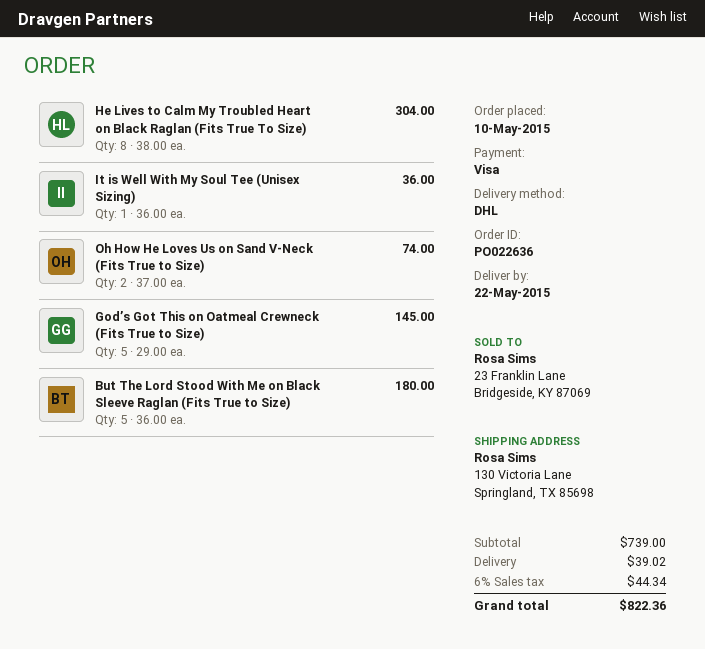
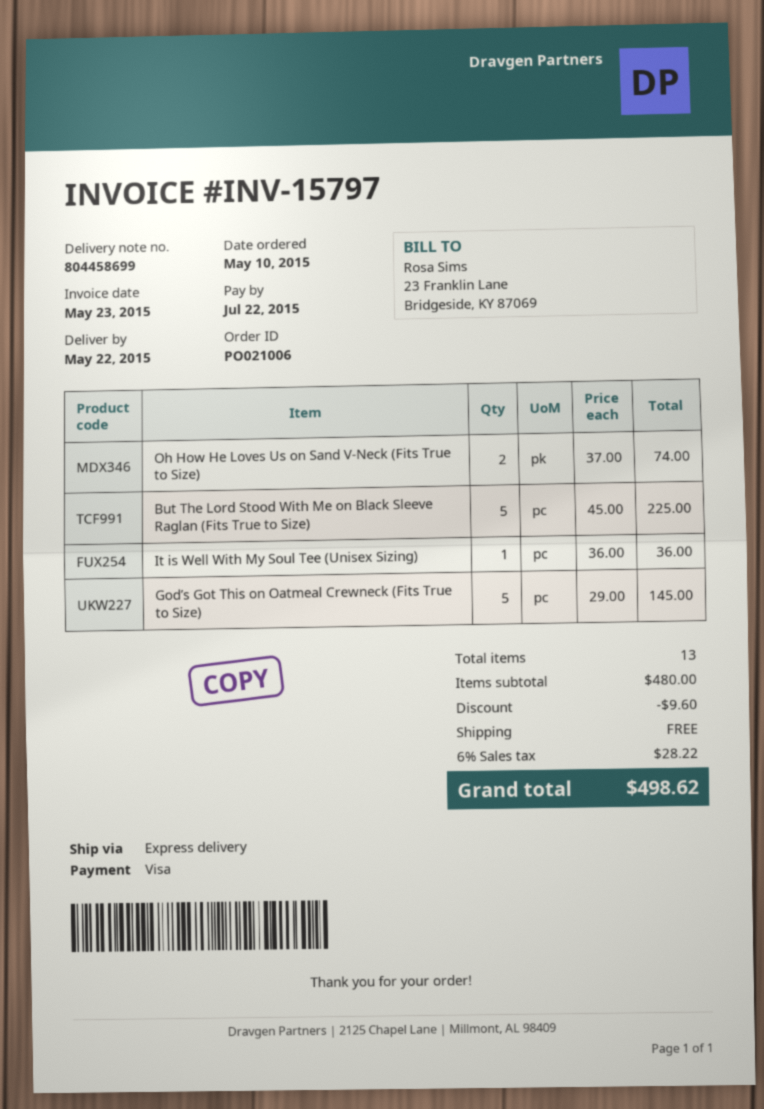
order number: PO022636 -> PO021006
shipping method: DHL -> express
He Lives to Calm My Troubled Heart on Black Raglan (Fits True To Size): 8 x 38.00 = 304.00 -> none
But The Lord Stood With Me on Black Sleeve Raglan (Fits True to Size): 5 x 36.00 = 180.00 -> 5 x 45.00 = 225.00
subtotal: 739.00 -> 480.00
discount: none -> 9.60
shipping: 39.02 -> 0.00
tax: 6% = 44.34 -> 6% = 28.22
total: 822.36 -> 498.62

